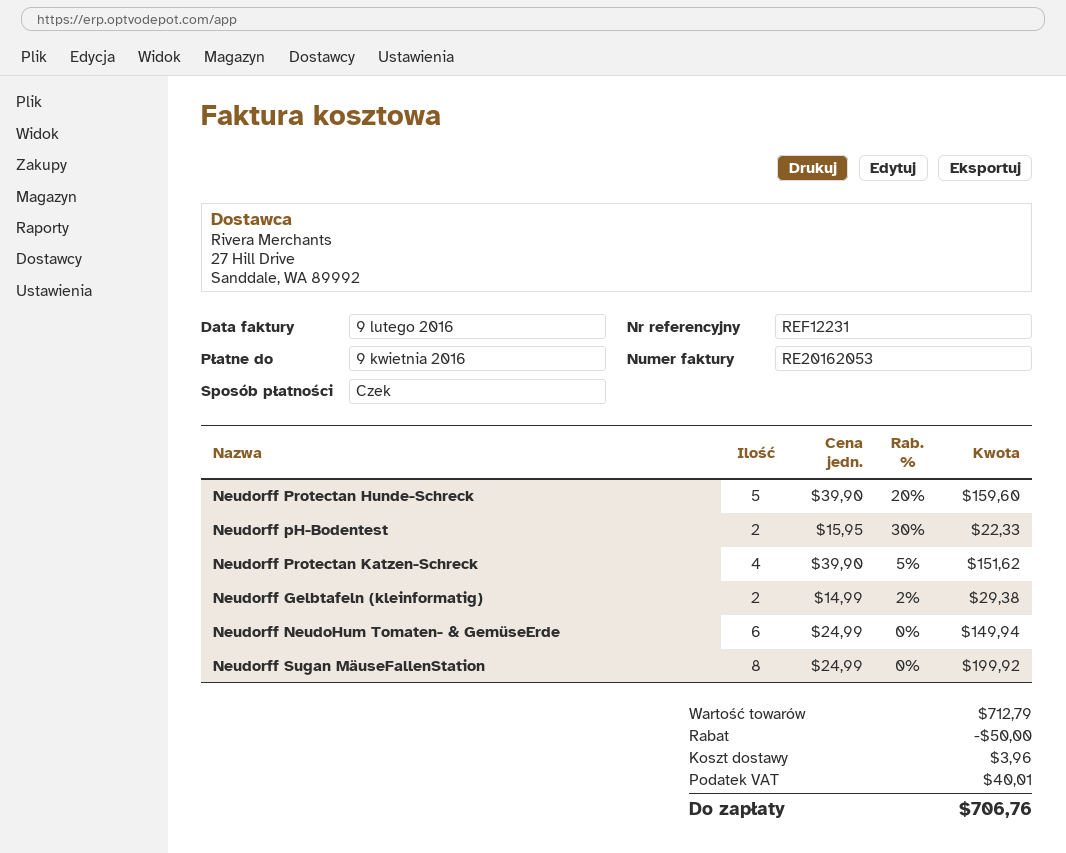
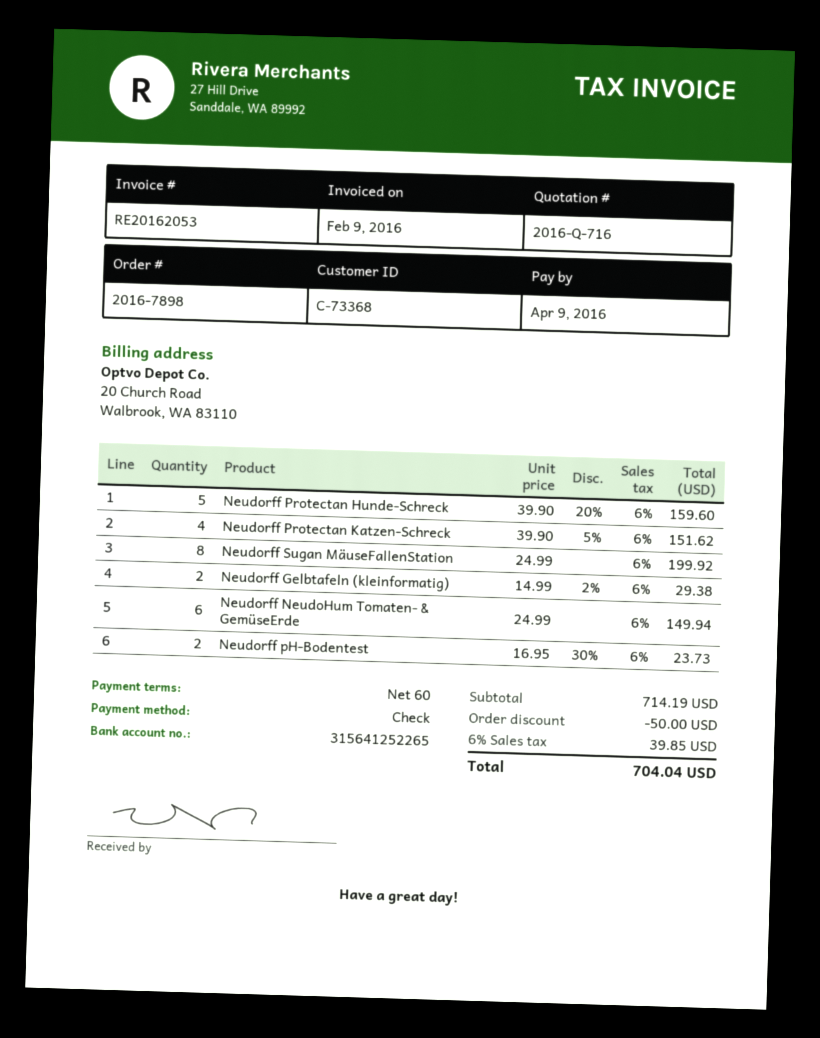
Neudorff pH-Bodentest: 2 x 15.95 - 30% = 22.33 -> 2 x 16.95 - 30% = 23.73
subtotal: 712.79 -> 714.19
shipping: 3.96 -> none
tax: 40.01 -> 39.85
total: 706.76 -> 704.04

